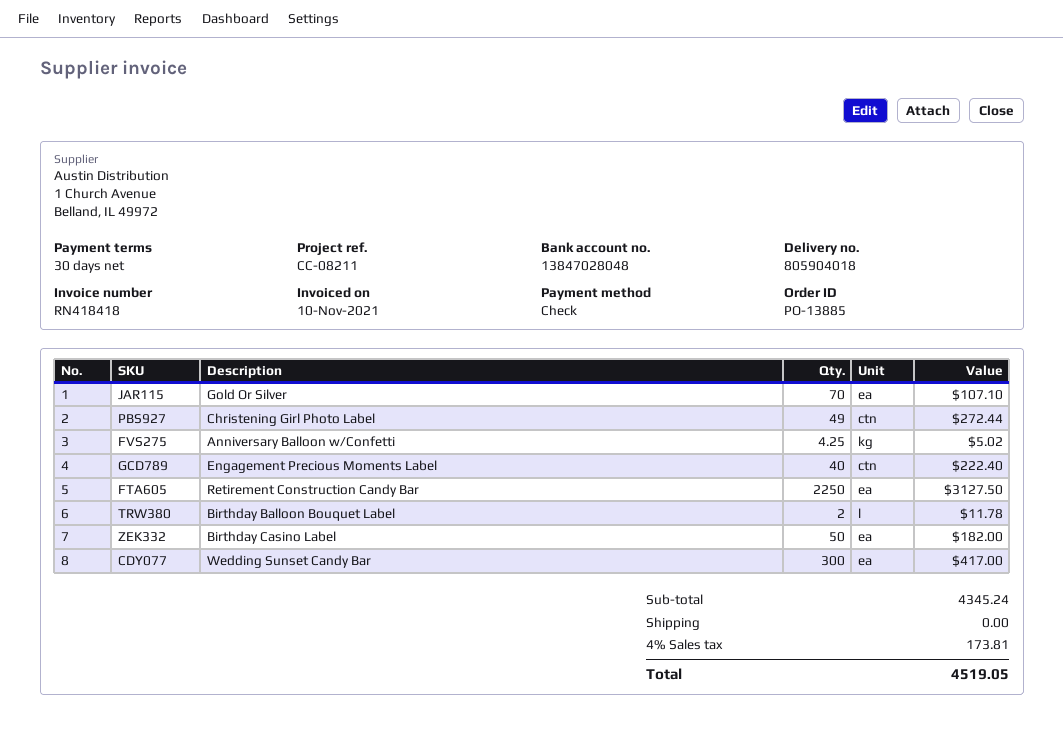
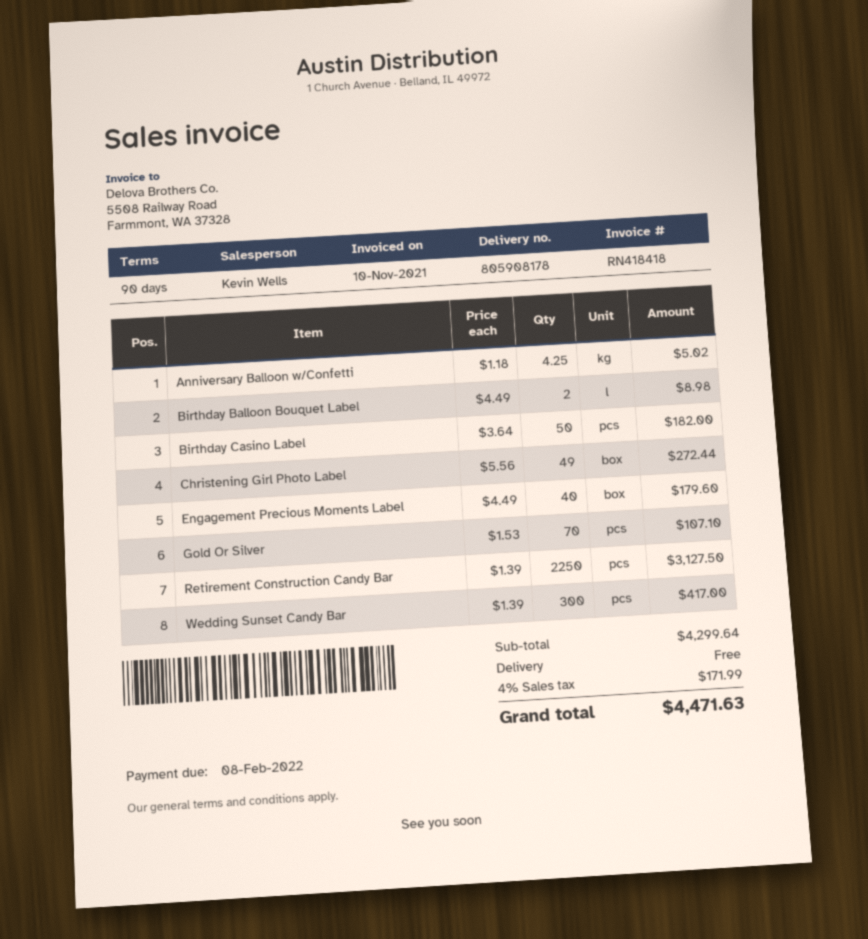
delivery note number: 805904018 -> 805908178
payment terms: 30 days -> 90 days
Engagement Precious Moments Label: 40 for 222.40 -> 40 for 179.60
Birthday Balloon Bouquet Label: 2 for 11.78 -> 2 for 8.98
subtotal: 4345.24 -> 4299.64
tax: 4% = 173.81 -> 4% = 171.99
total: 4519.05 -> 4471.63

